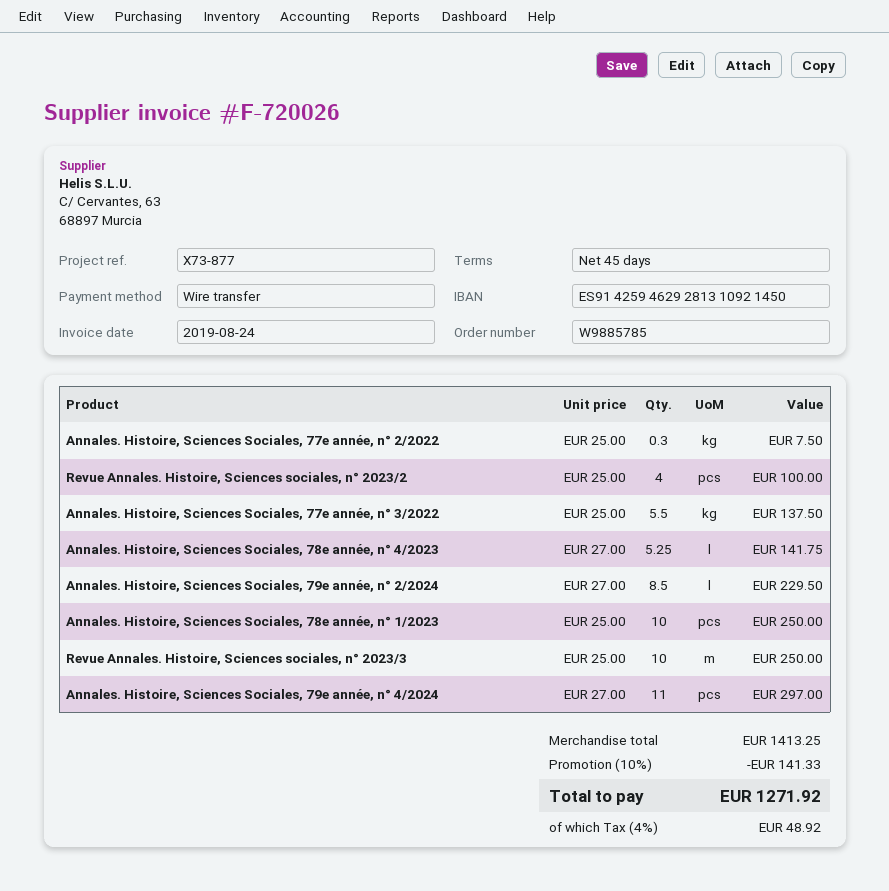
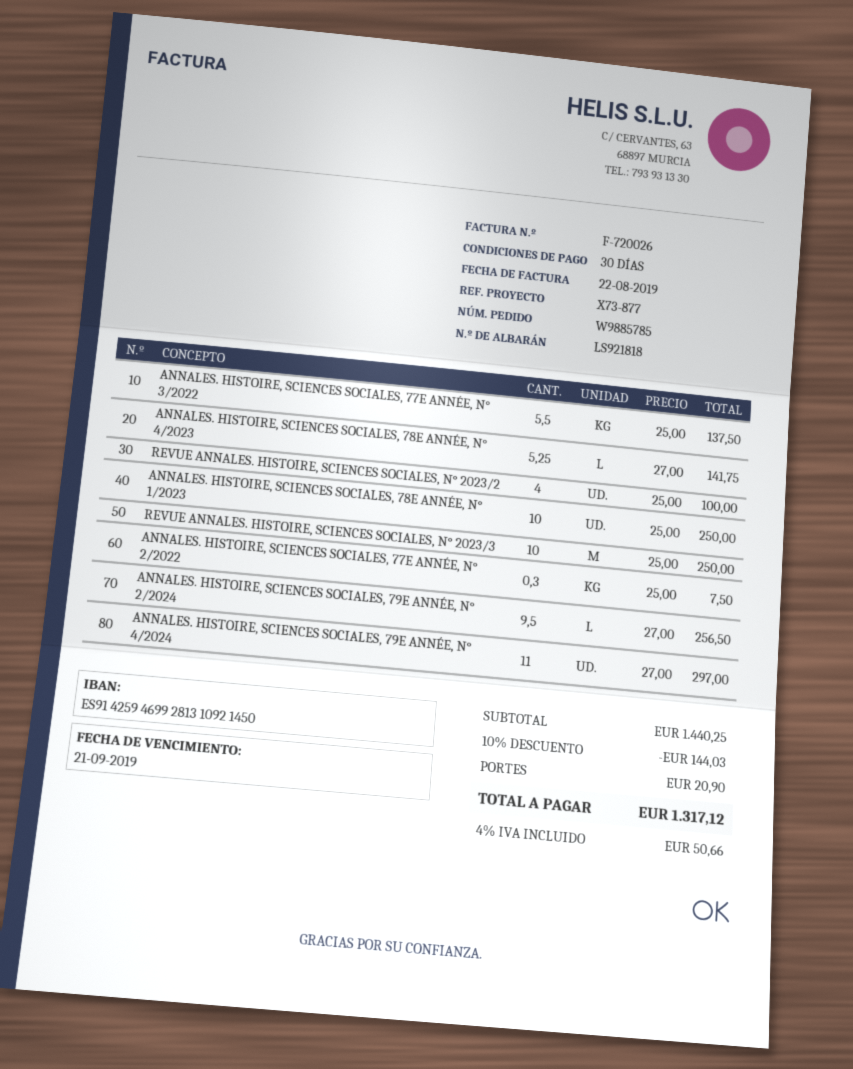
invoice date: 2019-08-24 -> 2019-08-22
payment terms: 45 days -> 30 days
bank account: ES9142594629281310921450 -> ES9142594699281310921450
Annales. Histoire, Sciences Sociales, 79e année, n° 2/2024: 8.5 x 27.00 = 229.50 -> 9.5 x 27.00 = 256.50
subtotal: 1413.25 -> 1440.25
discount: 10% = 141.33 -> 10% = 144.03
shipping: none -> 20.90
tax: 4% = 48.92 -> 4% = 50.66
total: 1271.92 -> 1317.12

